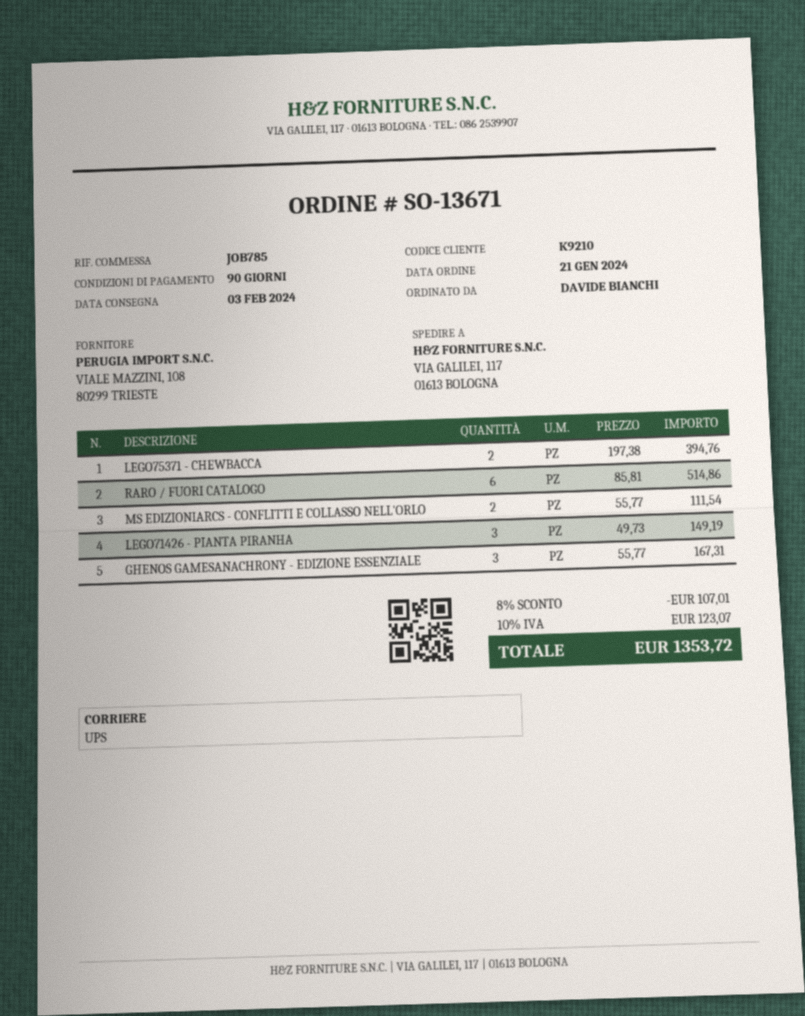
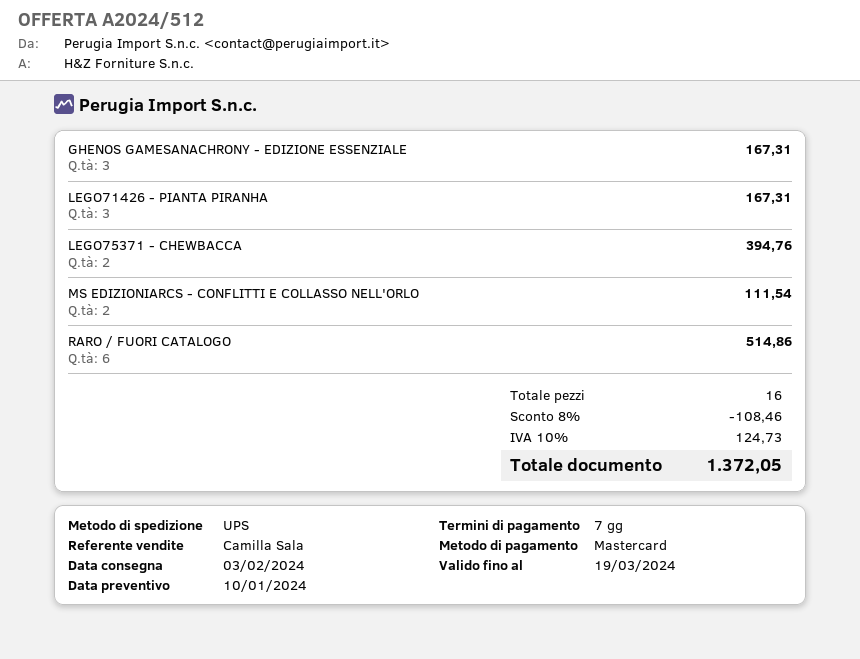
payment terms: 90 days -> 7 days
LEGO71426 - PIANTA PIRANHA: 3 for 149.19 -> 3 for 167.31
discount: 8% = 107.01 -> 8% = 108.46
tax: 10% = 123.07 -> 10% = 124.73
total: 1353.72 -> 1372.05

